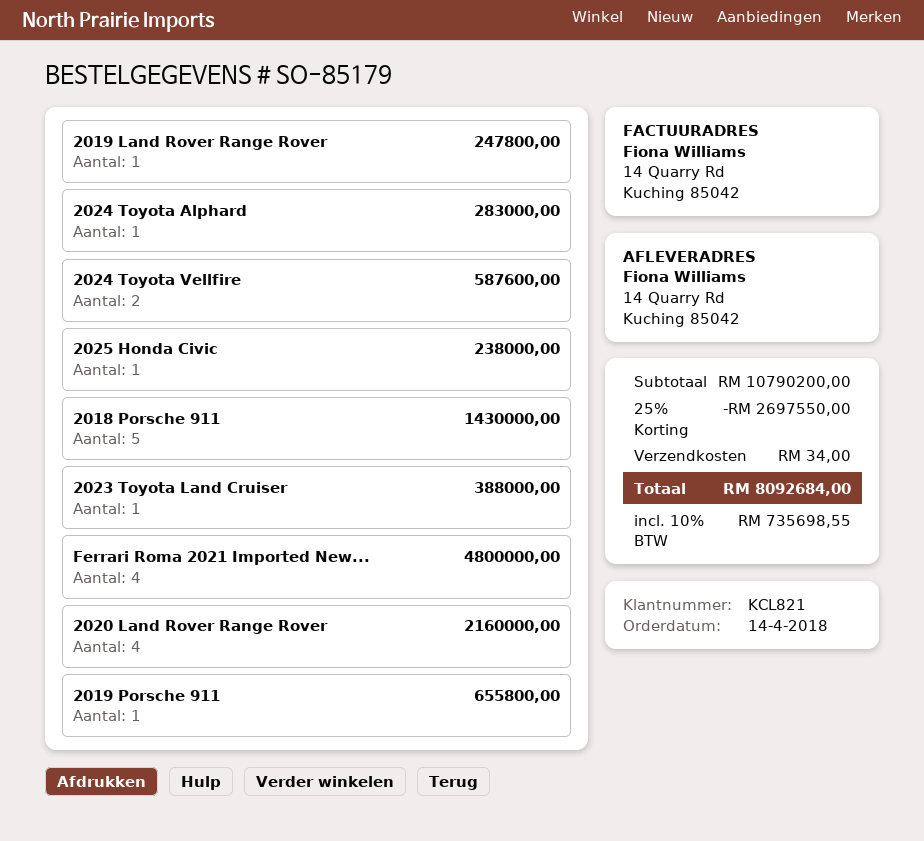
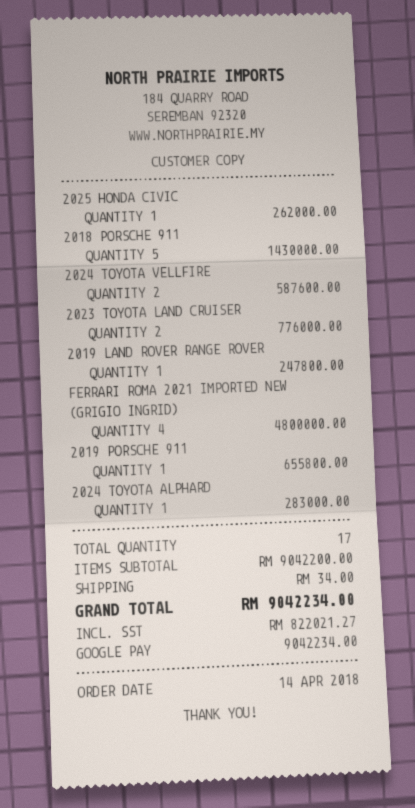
2025 Honda Civic: 1 for 238000.00 -> 1 for 262000.00
2023 Toyota Land Cruiser: 1 for 388000.00 -> 2 for 776000.00
2020 Land Rover Range Rover: 4 for 2160000.00 -> none
subtotal: 10790200.00 -> 9042200.00
discount: 25% = 2697550.00 -> none
tax: 735698.55 -> 822021.27
total: 8092684.00 -> 9042234.00

